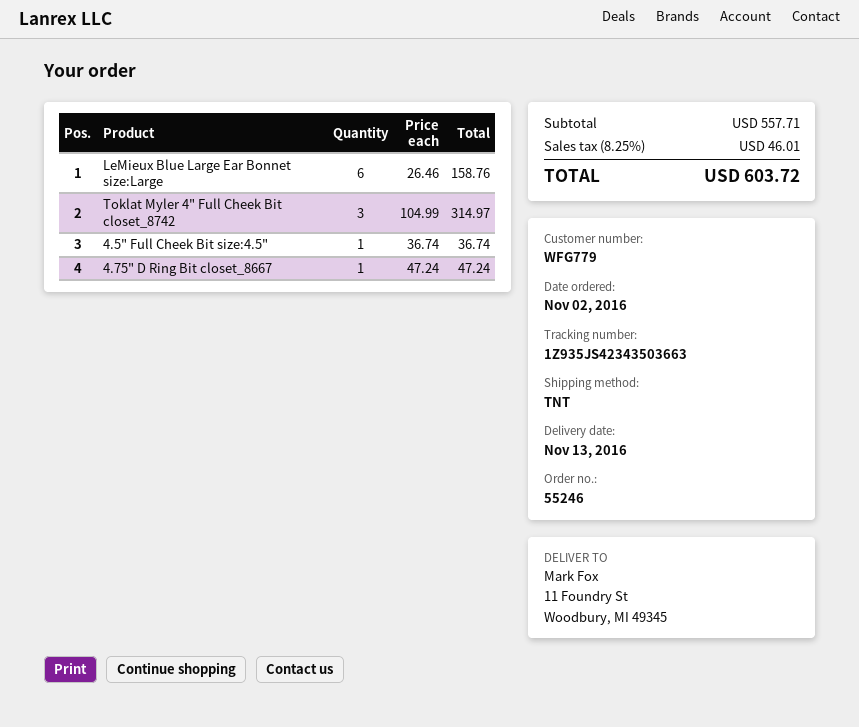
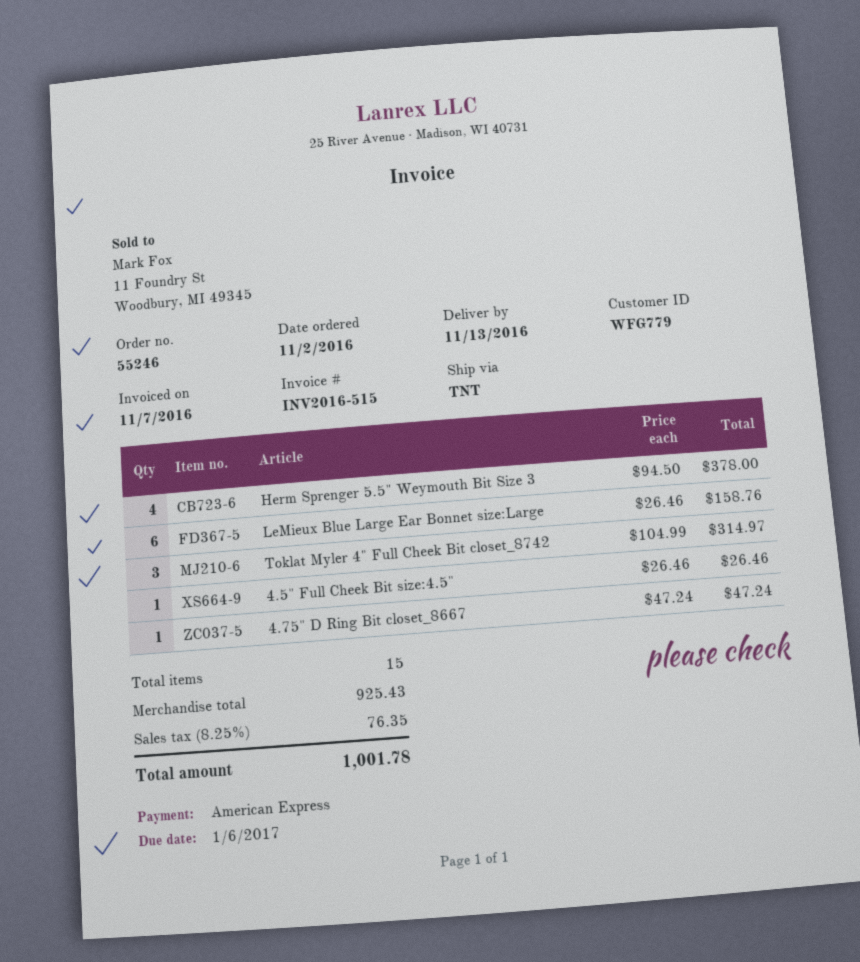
4.5" Full Cheek Bit size:4.5": 1 x 36.74 = 36.74 -> 1 x 26.46 = 26.46
Herm Sprenger 5.5" Weymouth Bit Size 3: none -> 4 x 94.50 = 378.00
subtotal: 557.71 -> 925.43
tax: 8.25% = 46.01 -> 8.25% = 76.35
total: 603.72 -> 1001.78

